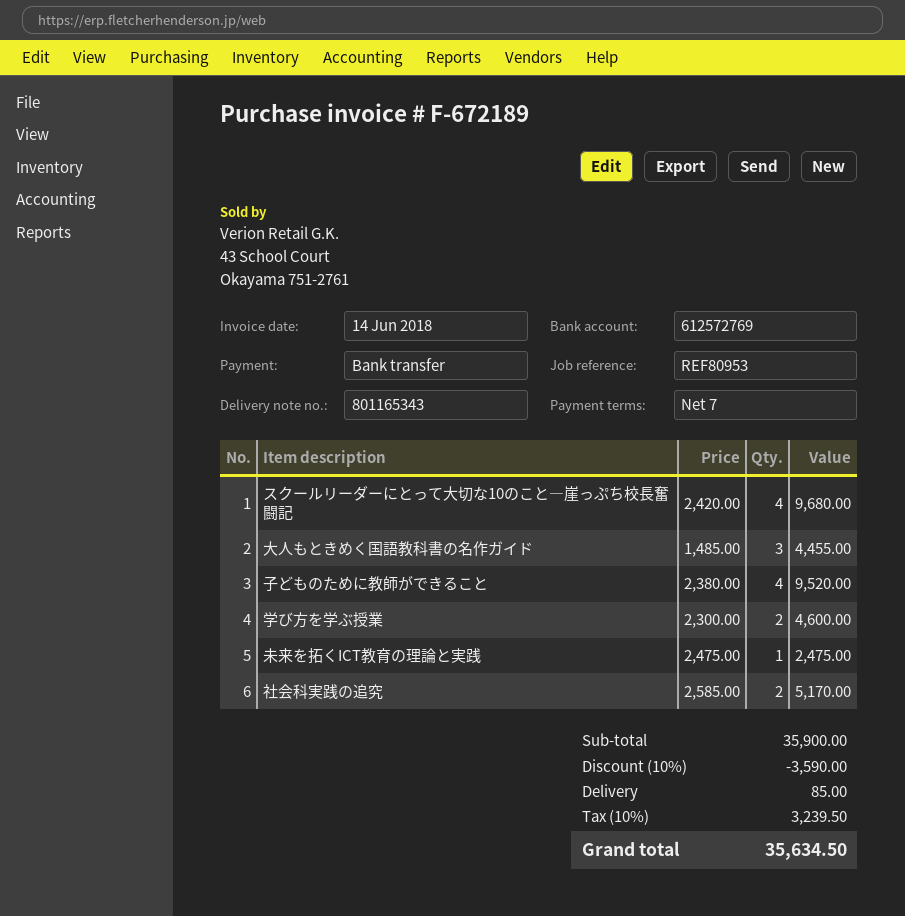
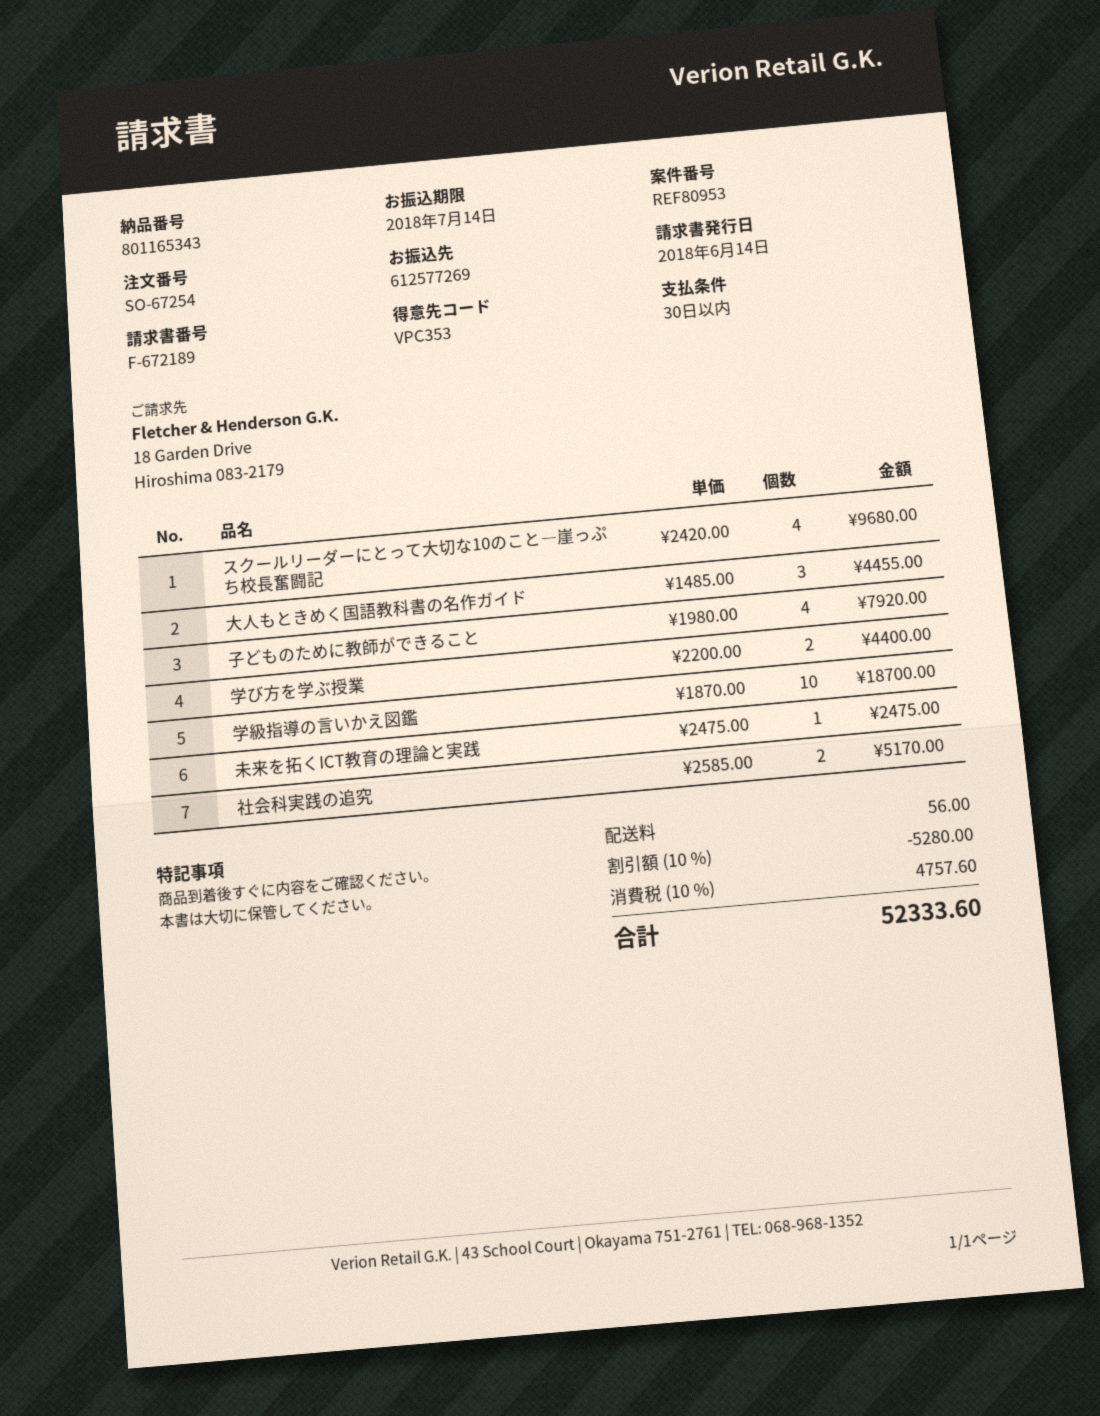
payment terms: 7 days -> 30 days
bank account: 612572769 -> 612577269
子どものために教師ができること: 4 x 2380.00 = 9520.00 -> 4 x 1980.00 = 7920.00
学び方を学ぶ授業: 2 x 2300.00 = 4600.00 -> 2 x 2200.00 = 4400.00
学級指導の言いかえ図鑑: none -> 10 x 1870.00 = 18700.00
discount: 10% = 3590.00 -> 10% = 5280.00
shipping: 85.00 -> 56.00
tax: 10% = 3239.50 -> 10% = 4757.60
total: 35634.50 -> 52333.60

